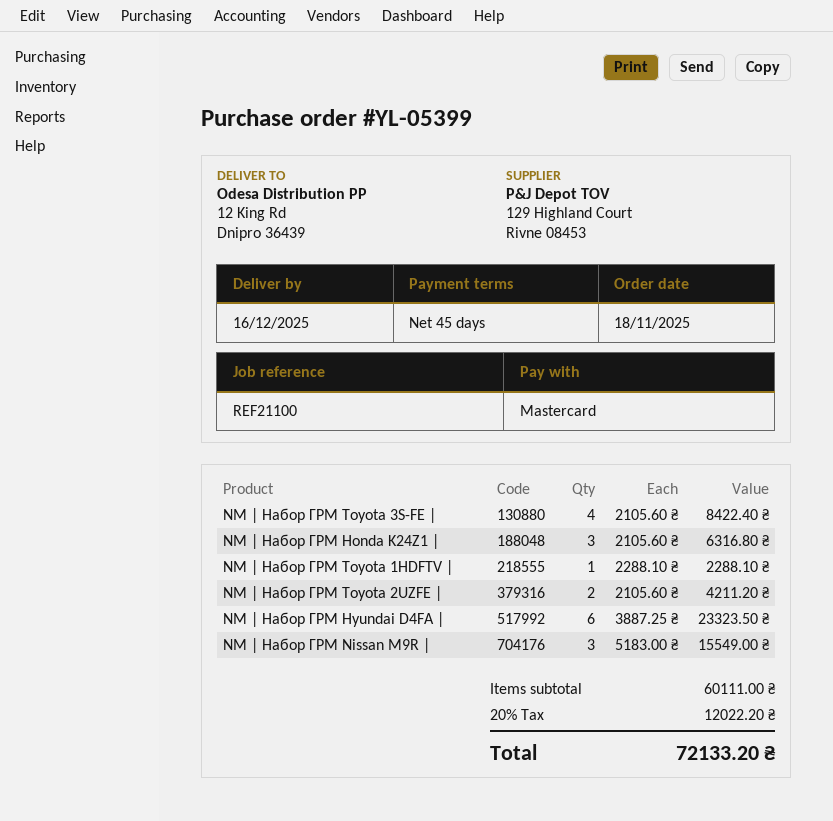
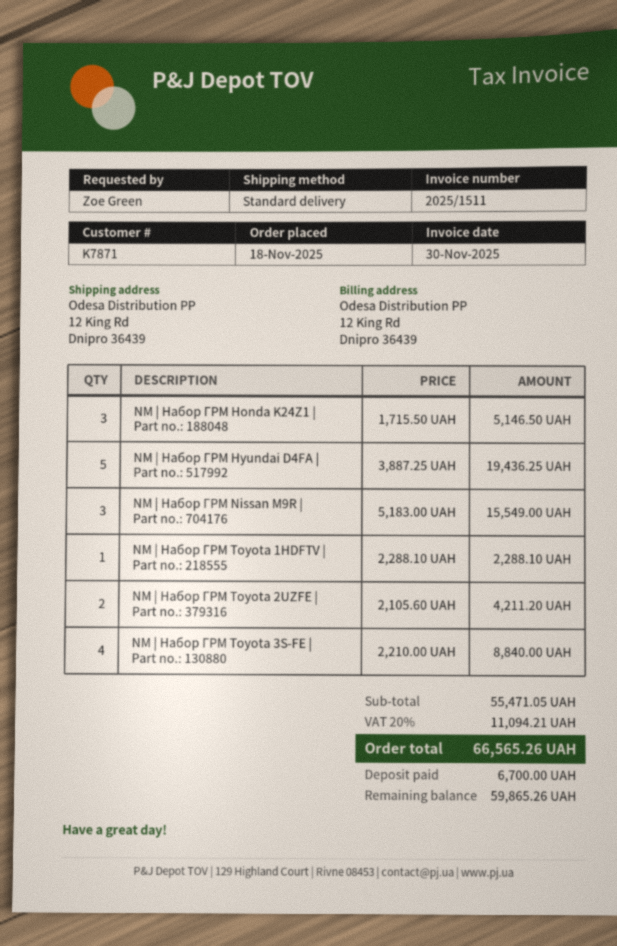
NM | Набор ГРМ Toyota 3S-FE |: 4 x 2105.60 = 8422.40 -> 4 x 2210.00 = 8840.00
NM | Набор ГРМ Honda K24Z1 |: 3 x 2105.60 = 6316.80 -> 3 x 1715.50 = 5146.50
NM | Набор ГРМ Hyundai D4FA |: 6 x 3887.25 = 23323.50 -> 5 x 3887.25 = 19436.25
subtotal: 60111.00 -> 55471.05
tax: 20% = 12022.20 -> 20% = 11094.21
total: 72133.20 -> 66565.26

